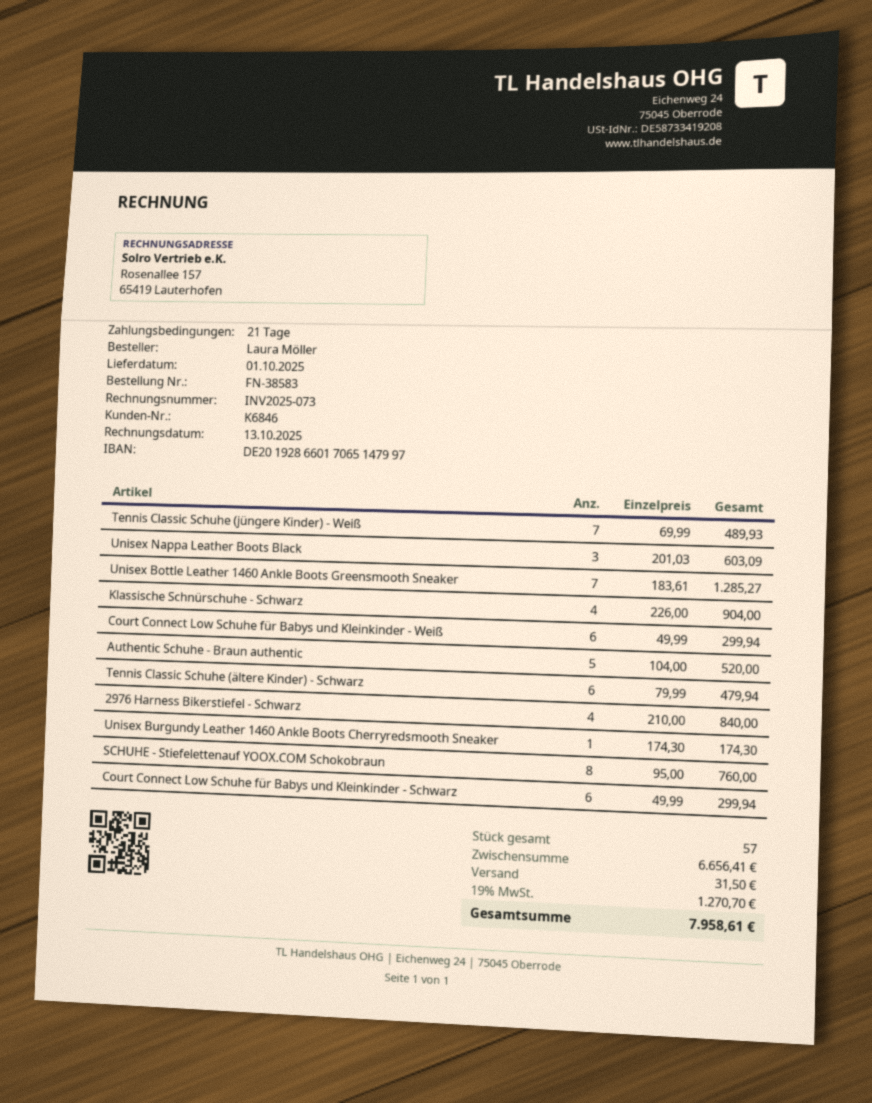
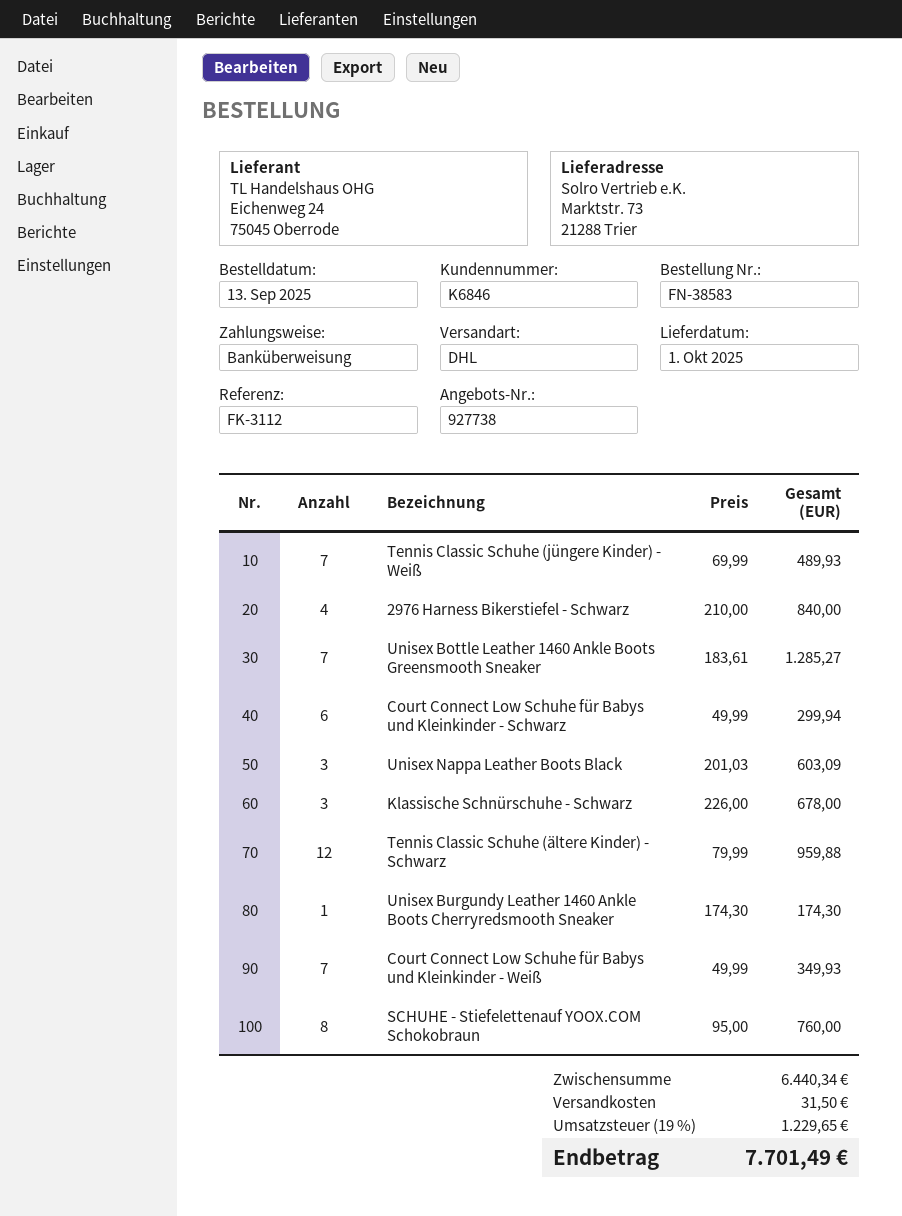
Klassische Schnürschuhe - Schwarz: 4 x 226.00 = 904.00 -> 3 x 226.00 = 678.00
Court Connect Low Schuhe für Babys und Kleinkinder - Weiß: 6 x 49.99 = 299.94 -> 7 x 49.99 = 349.93
Authentic Schuhe - Braun authentic: 5 x 104.00 = 520.00 -> none
Tennis Classic Schuhe (ältere Kinder) - Schwarz: 6 x 79.99 = 479.94 -> 12 x 79.99 = 959.88
subtotal: 6656.41 -> 6440.34
tax: 19% = 1270.70 -> 19% = 1229.65
total: 7958.61 -> 7701.49

